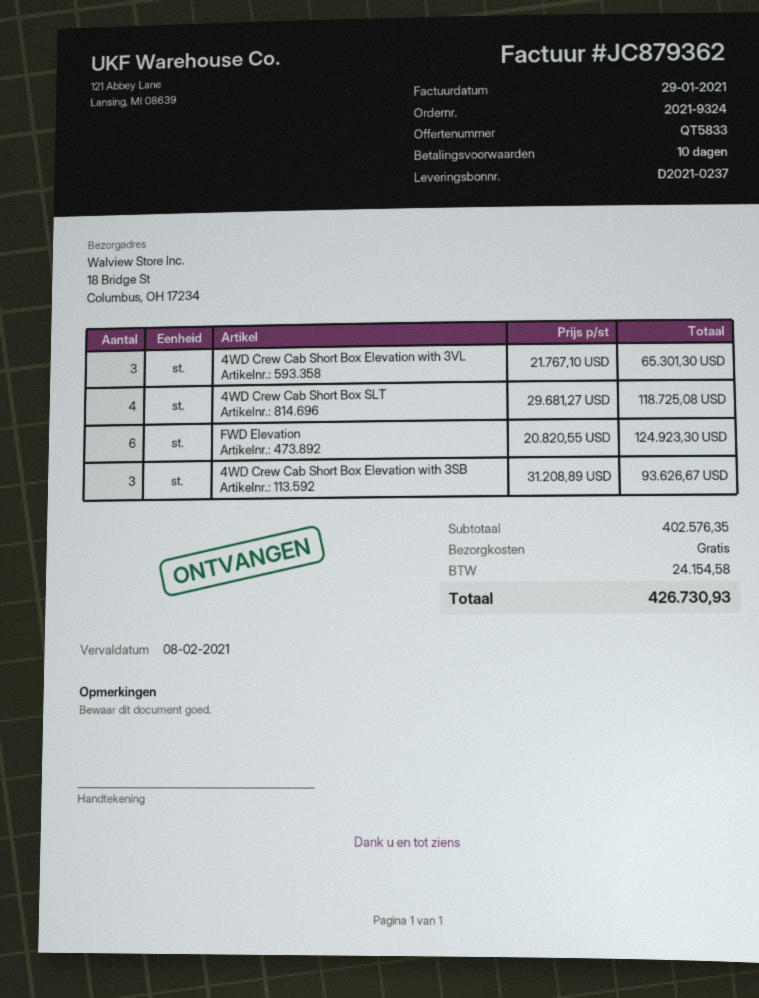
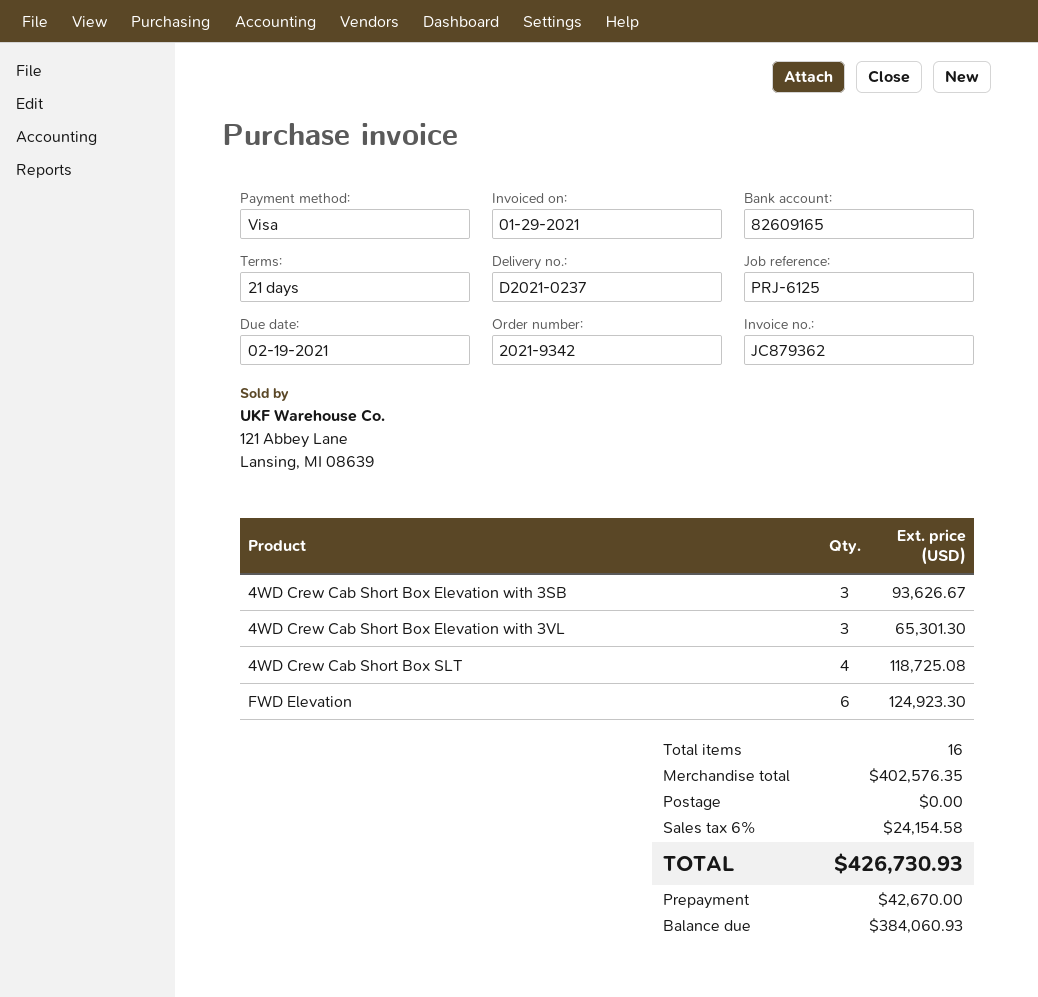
order number: 2021-9324 -> 2021-9342
payment terms: 10 days -> 21 days
due date: 2021-02-08 -> 2021-02-19

